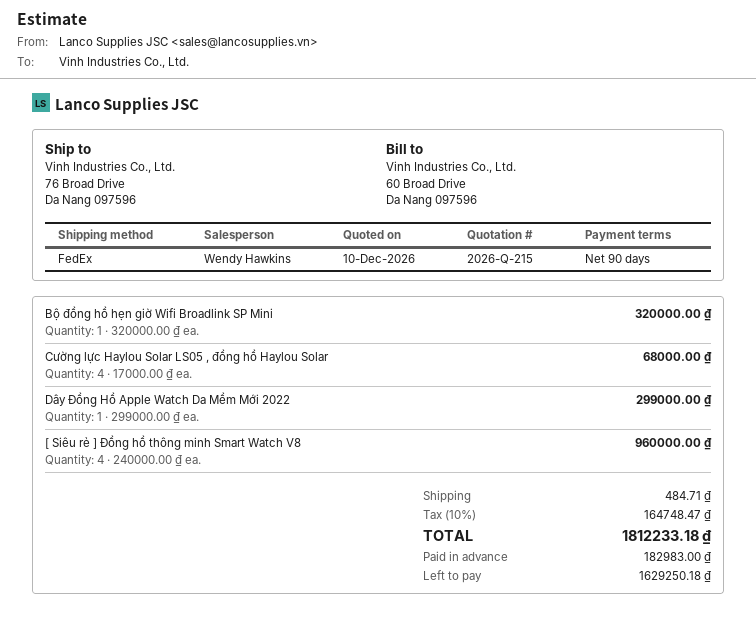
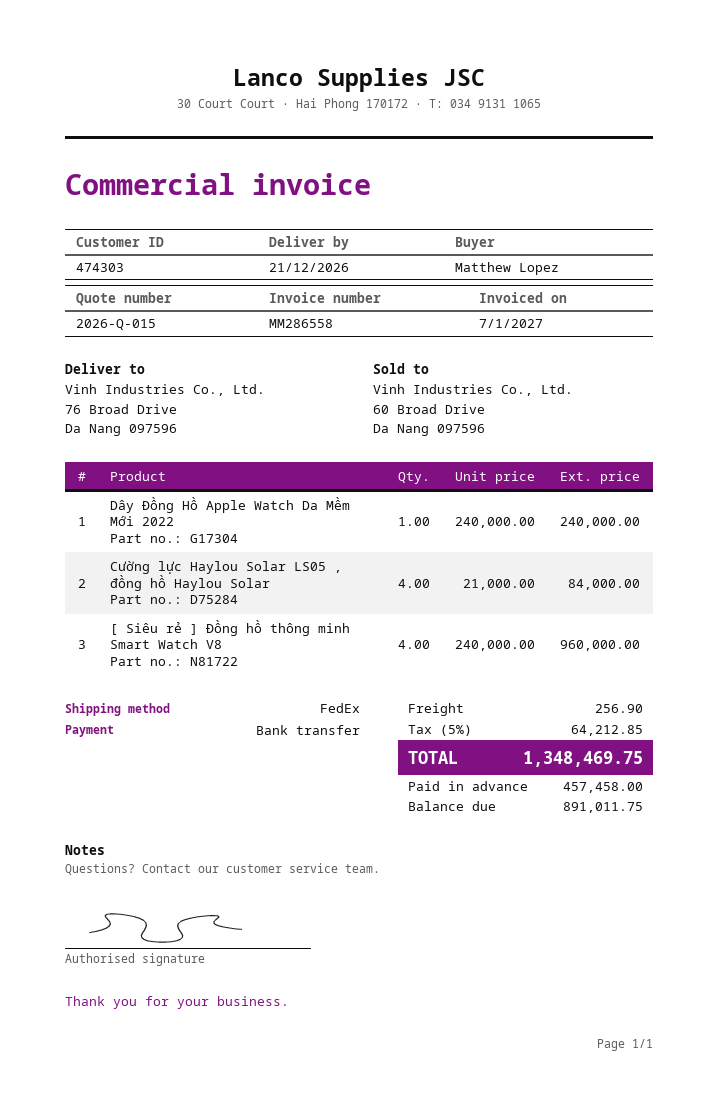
quote number: 2026-Q-215 -> 2026-Q-015
Bộ đồng hồ hẹn giờ Wifi Broadlink SP Mini: 1 x 320000.00 = 320000.00 -> none
Cường lực Haylou Solar LS05 , đồng hồ Haylou Solar: 4 x 17000.00 = 68000.00 -> 4 x 21000.00 = 84000.00
Dây Đồng Hồ Apple Watch Da Mềm Mới 2022: 1 x 299000.00 = 299000.00 -> 1 x 240000.00 = 240000.00
shipping: 484.71 -> 256.90
tax: 10% = 164748.47 -> 5% = 64212.85
total: 1812233.18 -> 1348469.75
deposit: 182983.00 -> 457458.00
balance: 1629250.18 -> 891011.75

